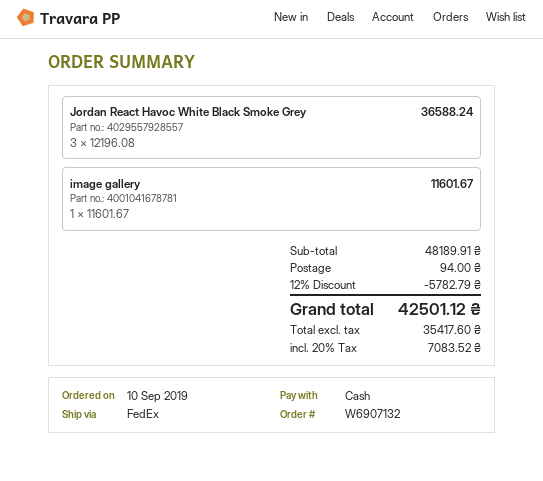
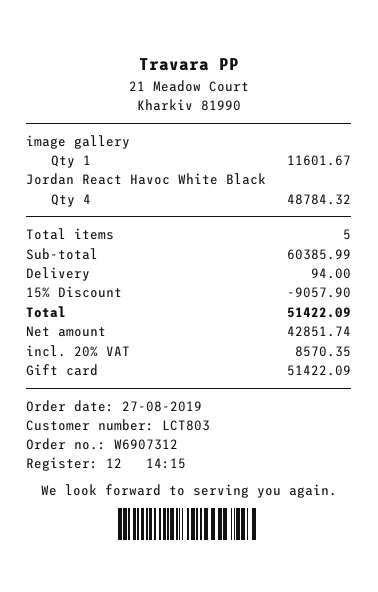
order number: W6907132 -> W6907312
order date: 2019-09-10 -> 2019-08-27
payment method: cash -> gift card
Jordan React Havoc White Black Smoke Grey: 3 for 36588.24 -> 4 for 48784.32
subtotal: 48189.91 -> 60385.99
discount: 12% = 5782.79 -> 15% = 9057.90
net: 35417.60 -> 42851.74
tax: 20% = 7083.52 -> 20% = 8570.35
total: 42501.12 -> 51422.09

